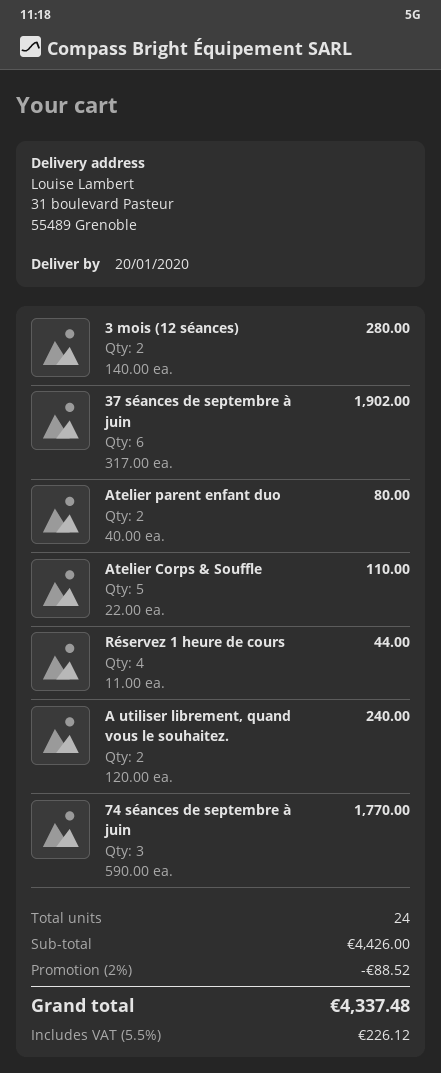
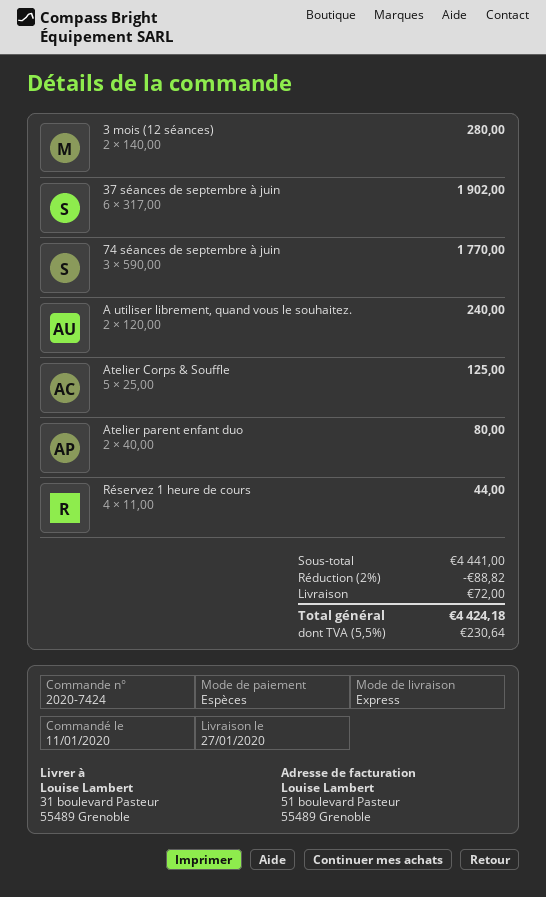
delivery date: 2020-01-20 -> 2020-01-27
Atelier Corps & Souffle: 5 x 22.00 = 110.00 -> 5 x 25.00 = 125.00
subtotal: 4426.00 -> 4441.00
discount: 2% = 88.52 -> 2% = 88.82
shipping: none -> 72.00
tax: 5.5% = 226.12 -> 5.5% = 230.64
total: 4337.48 -> 4424.18

